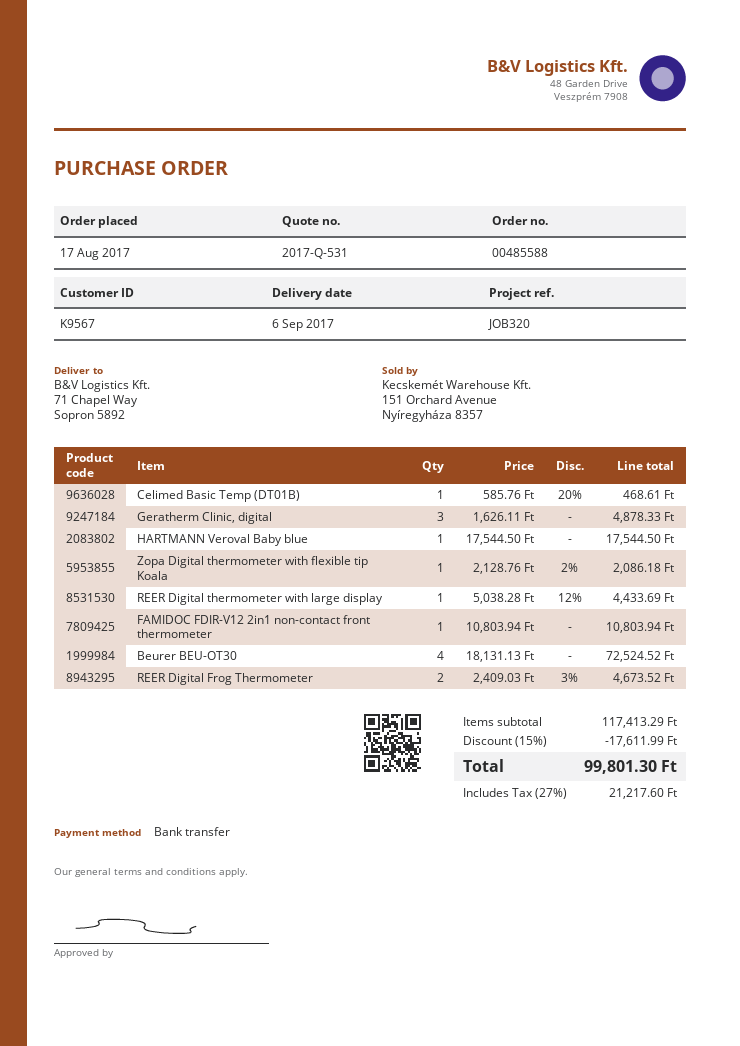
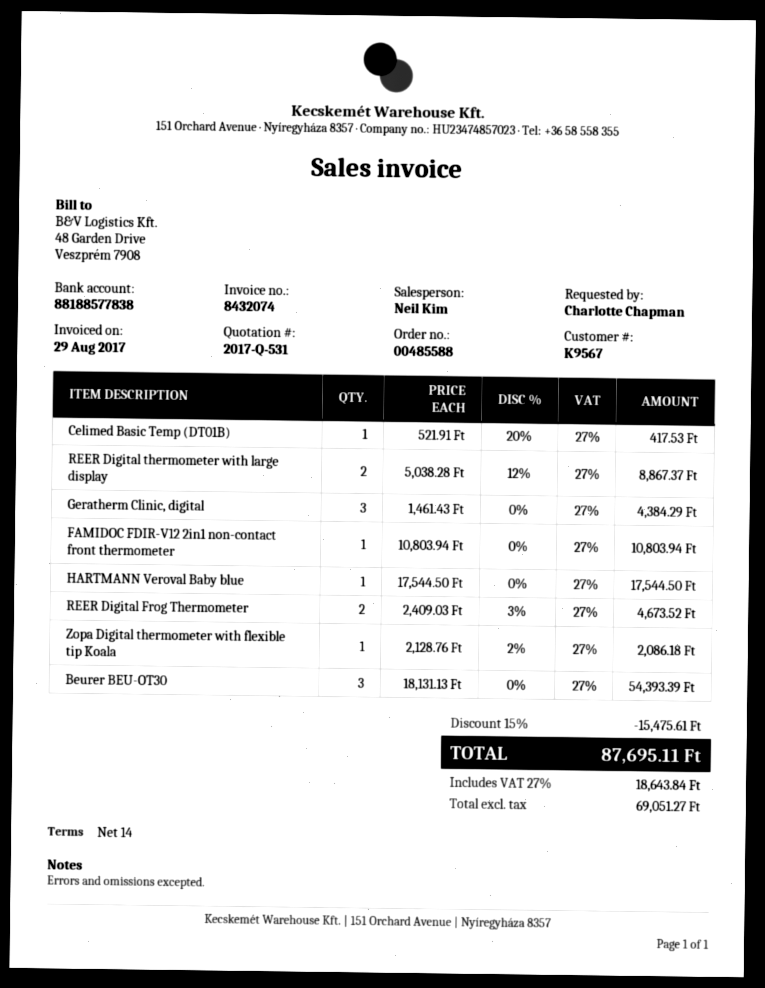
Celimed Basic Temp (DT01B): 1 x 585.76 - 20% = 468.61 -> 1 x 521.91 - 20% = 417.53
Geratherm Clinic, digital: 3 x 1626.11 = 4878.33 -> 3 x 1461.43 = 4384.29
REER Digital thermometer with large display: 1 x 5038.28 - 12% = 4433.69 -> 2 x 5038.28 - 12% = 8867.37
Beurer BEU-OT30: 4 x 18131.13 = 72524.52 -> 3 x 18131.13 = 54393.39
discount: 15% = 17611.99 -> 15% = 15475.61
tax: 27% = 21217.60 -> 27% = 18643.84
total: 99801.30 -> 87695.11

